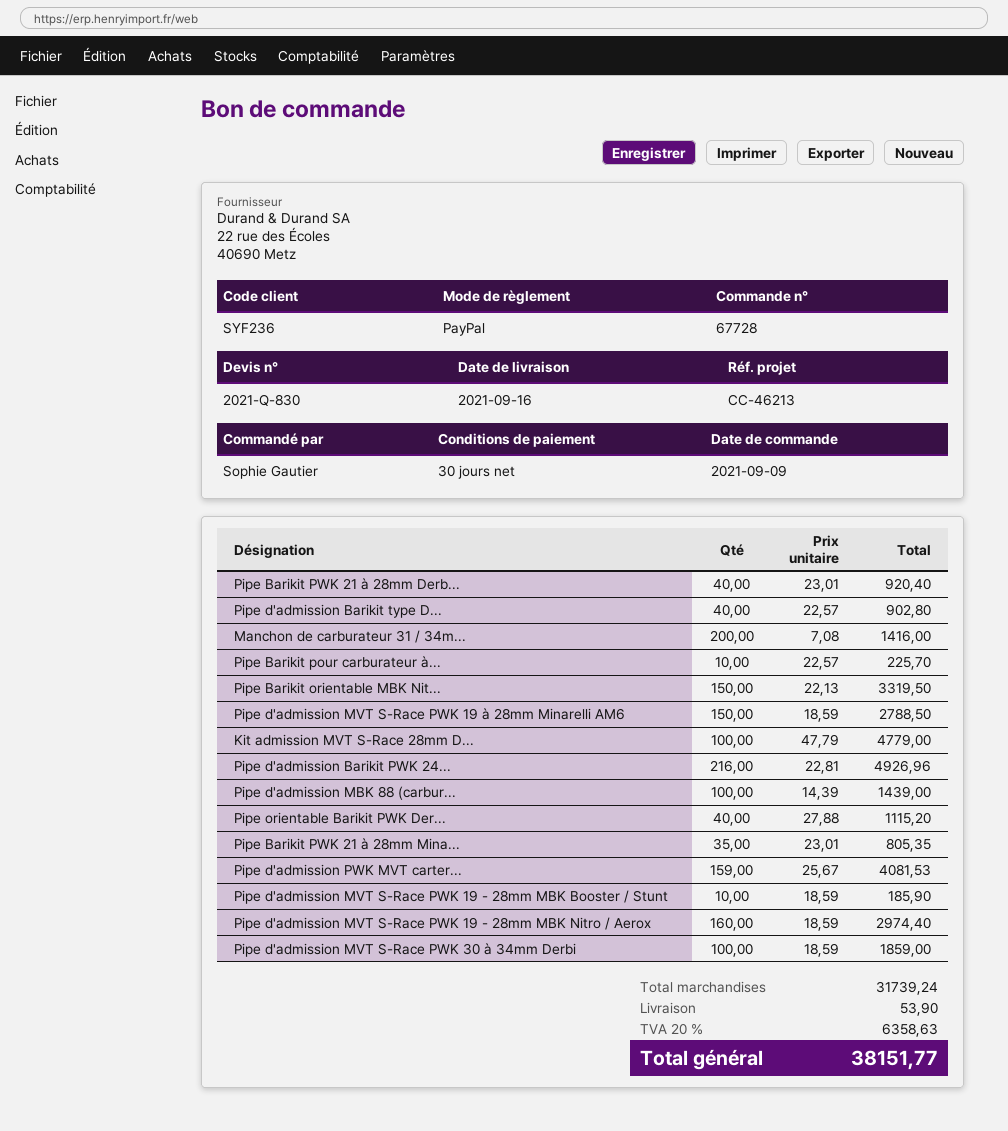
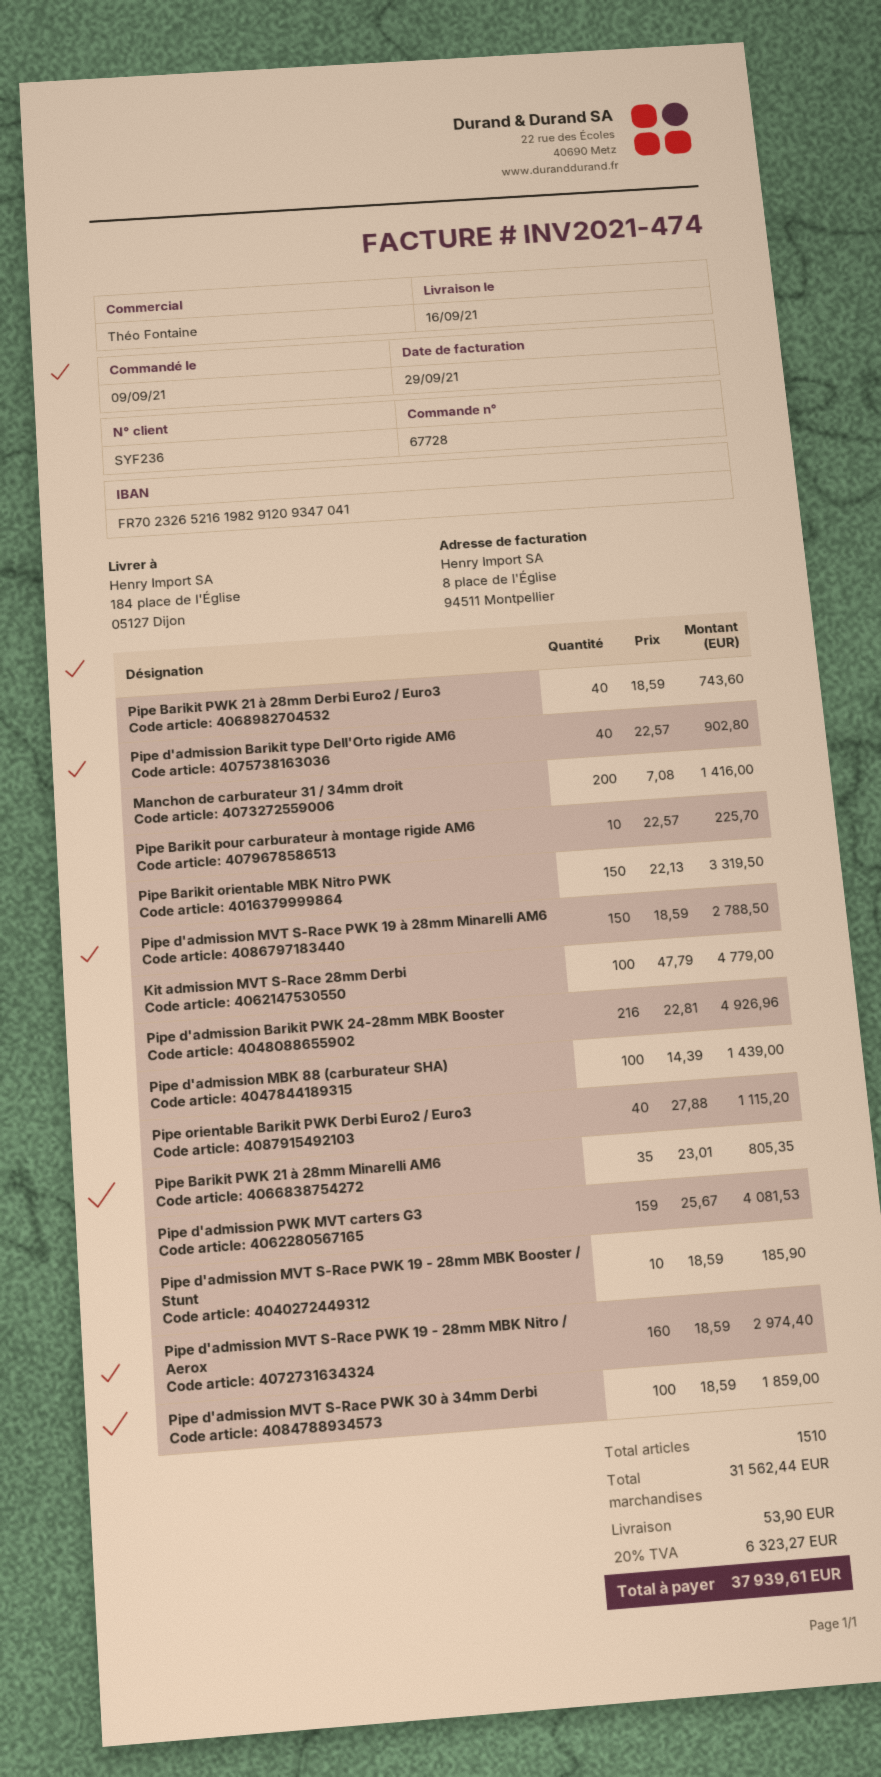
Pipe Barikit PWK 21 à 28mm Derb...: 40 x 23.01 = 920.40 -> 40 x 18.59 = 743.60
subtotal: 31739.24 -> 31562.44
tax: 20% = 6358.63 -> 20% = 6323.27
total: 38151.77 -> 37939.61

